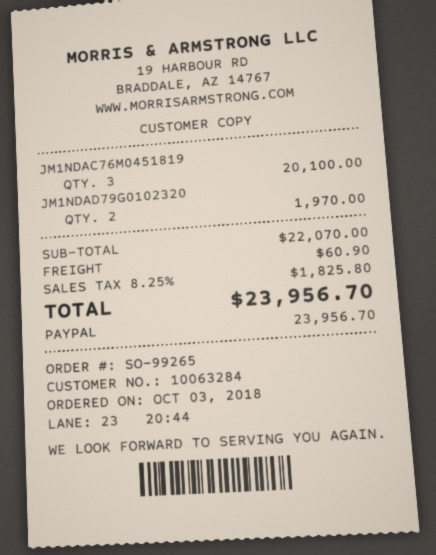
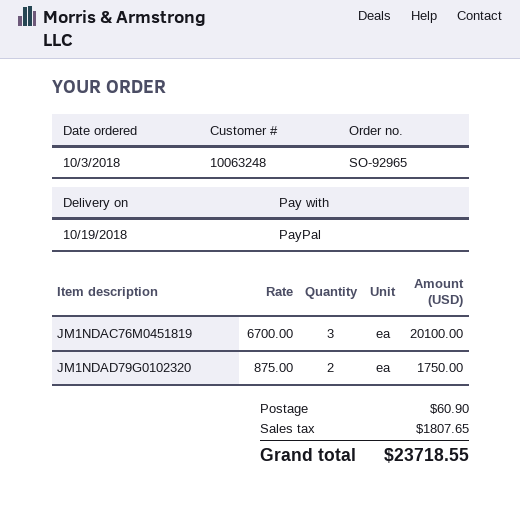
order number: SO-99265 -> SO-92965
customer number: 10063284 -> 10063248
JM1NDAD79G0102320: 2 for 1970.00 -> 2 for 1750.00
tax: 1825.80 -> 1807.65
total: 23956.70 -> 23718.55

